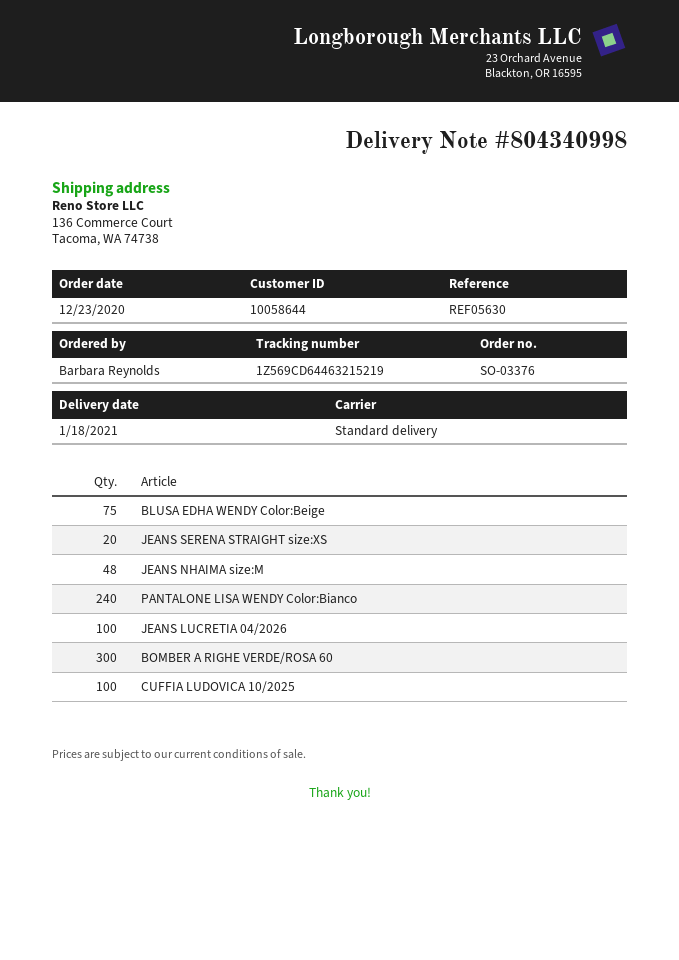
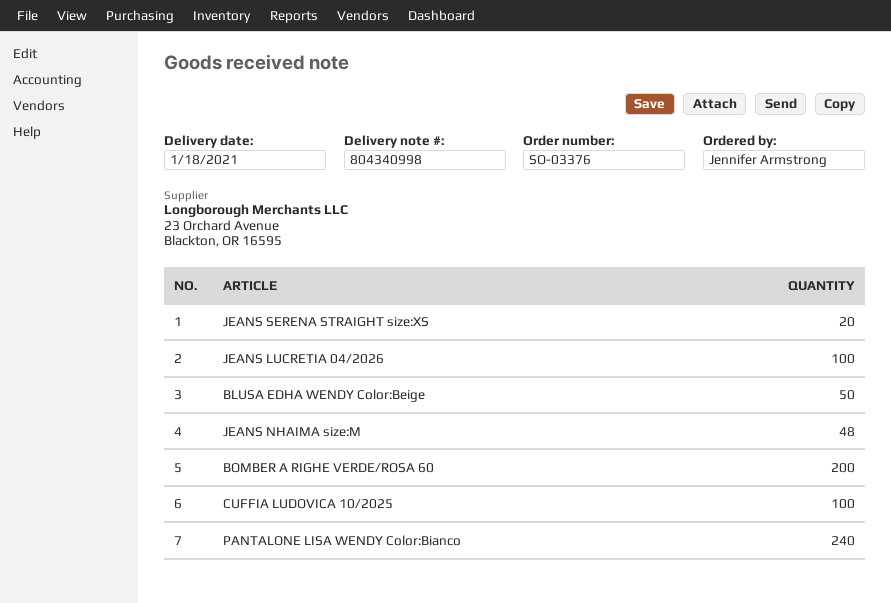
ordered by: Barbara Reynolds -> Jennifer Armstrong
BLUSA EDHA WENDY Color:Beige: 75 -> 50
BOMBER A RIGHE VERDE/ROSA 60: 300 -> 200

